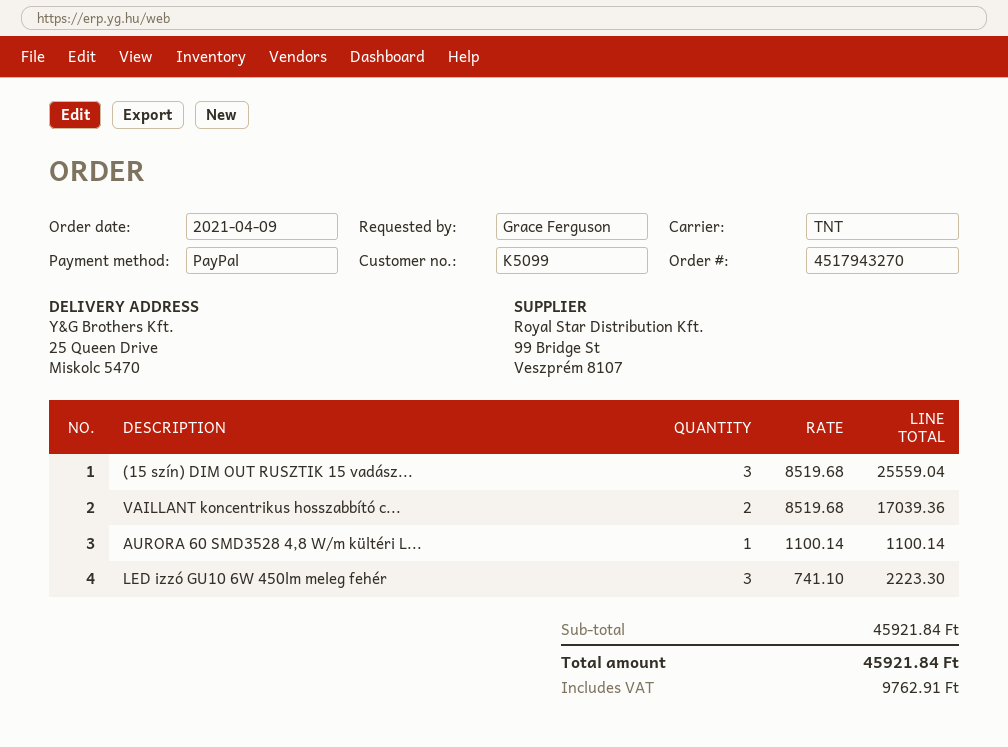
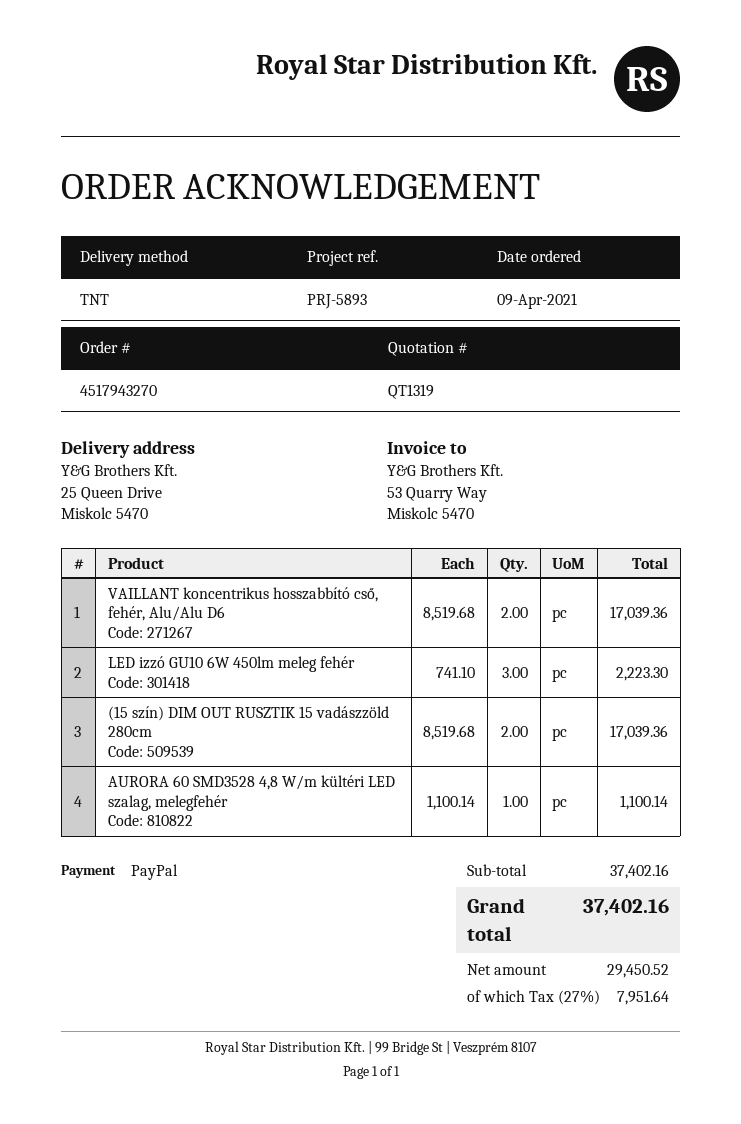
(15 szín) DIM OUT RUSZTIK 15 vadász...: 3 x 8519.68 = 25559.04 -> 2 x 8519.68 = 17039.36
subtotal: 45921.84 -> 37402.16
tax: 9762.91 -> 7951.64
total: 45921.84 -> 37402.16

